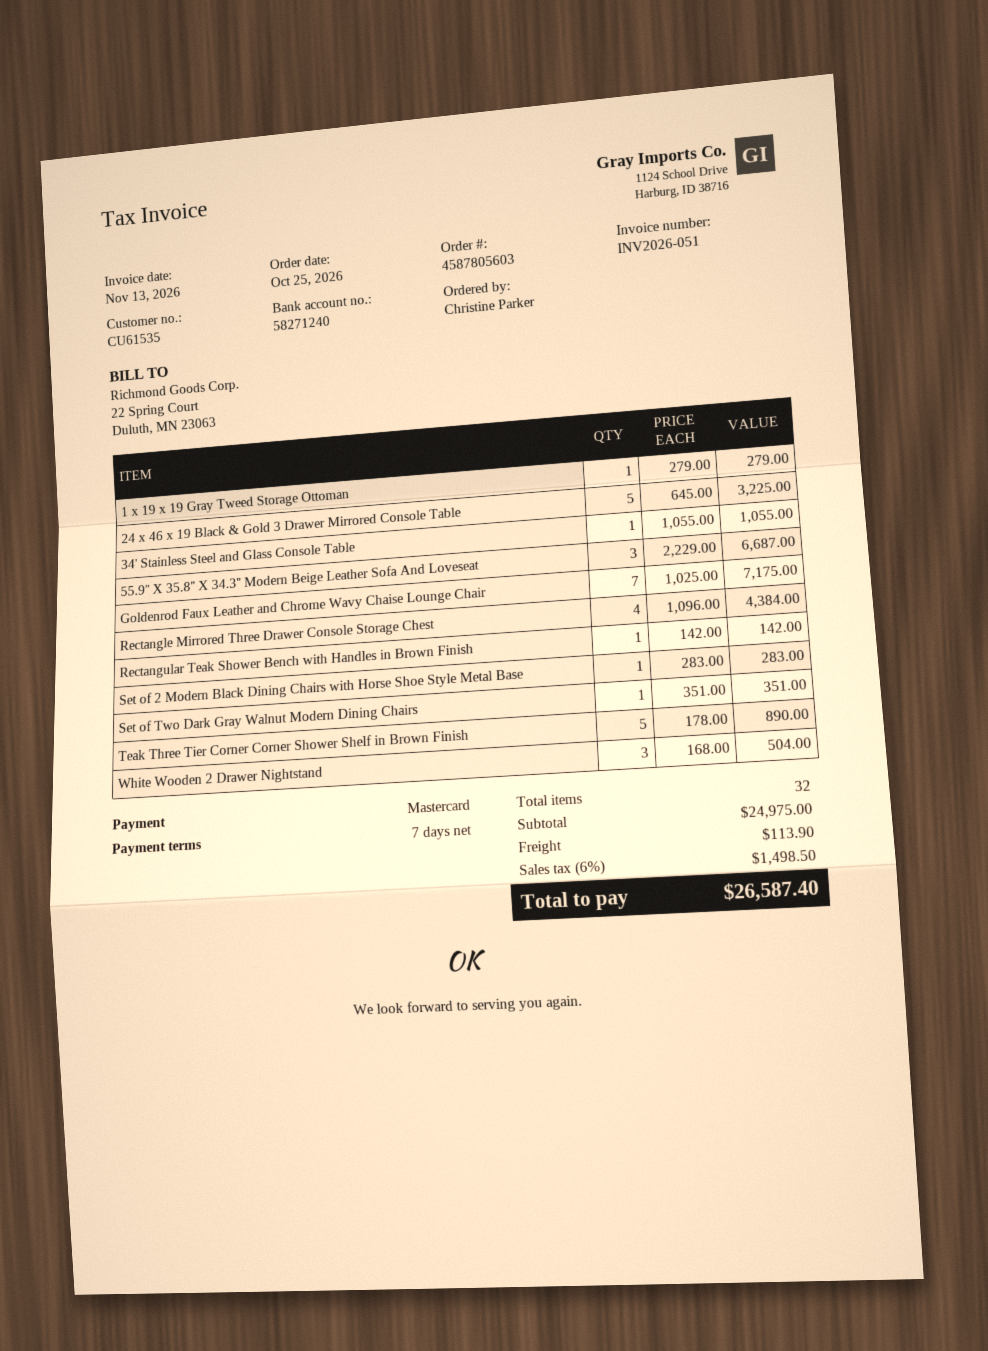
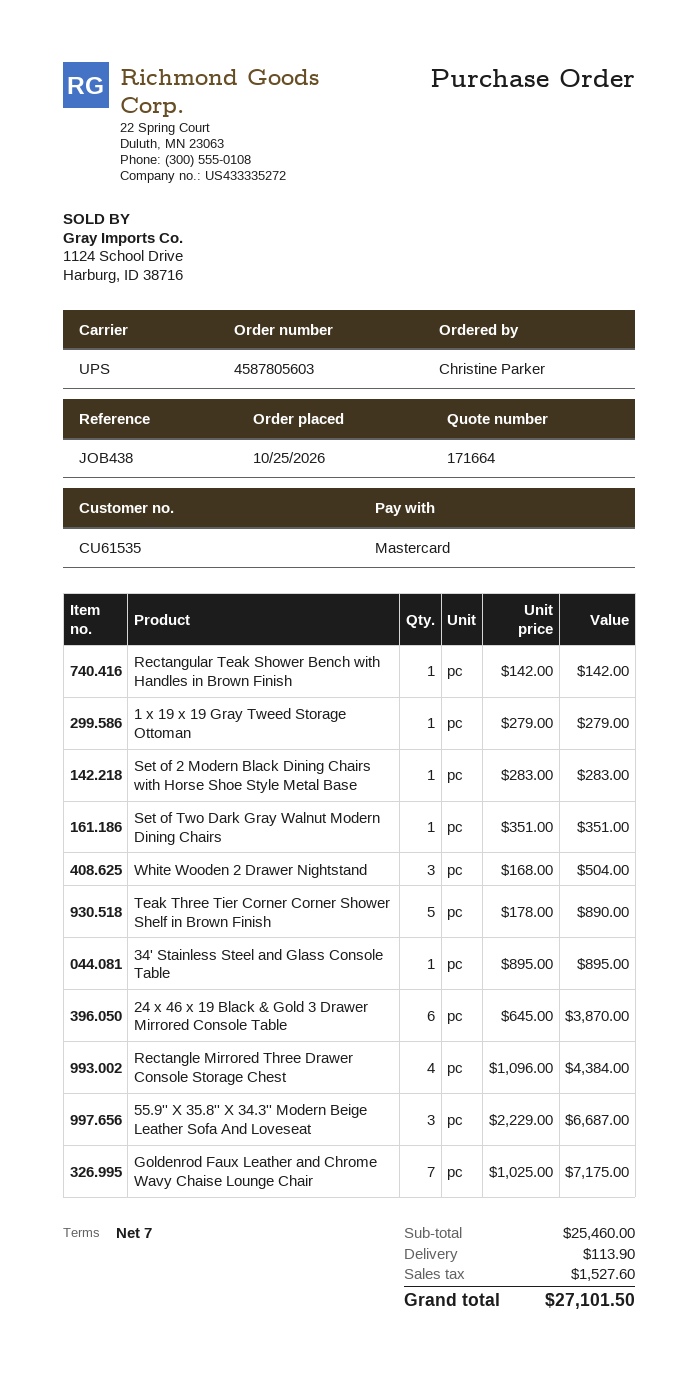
24 x 46 x 19 Black & Gold 3 Drawer Mirrored Console Table: 5 x 645.00 = 3225.00 -> 6 x 645.00 = 3870.00
34' Stainless Steel and Glass Console Table: 1 x 1055.00 = 1055.00 -> 1 x 895.00 = 895.00
subtotal: 24975.00 -> 25460.00
tax: 1498.50 -> 1527.60
total: 26587.40 -> 27101.50

